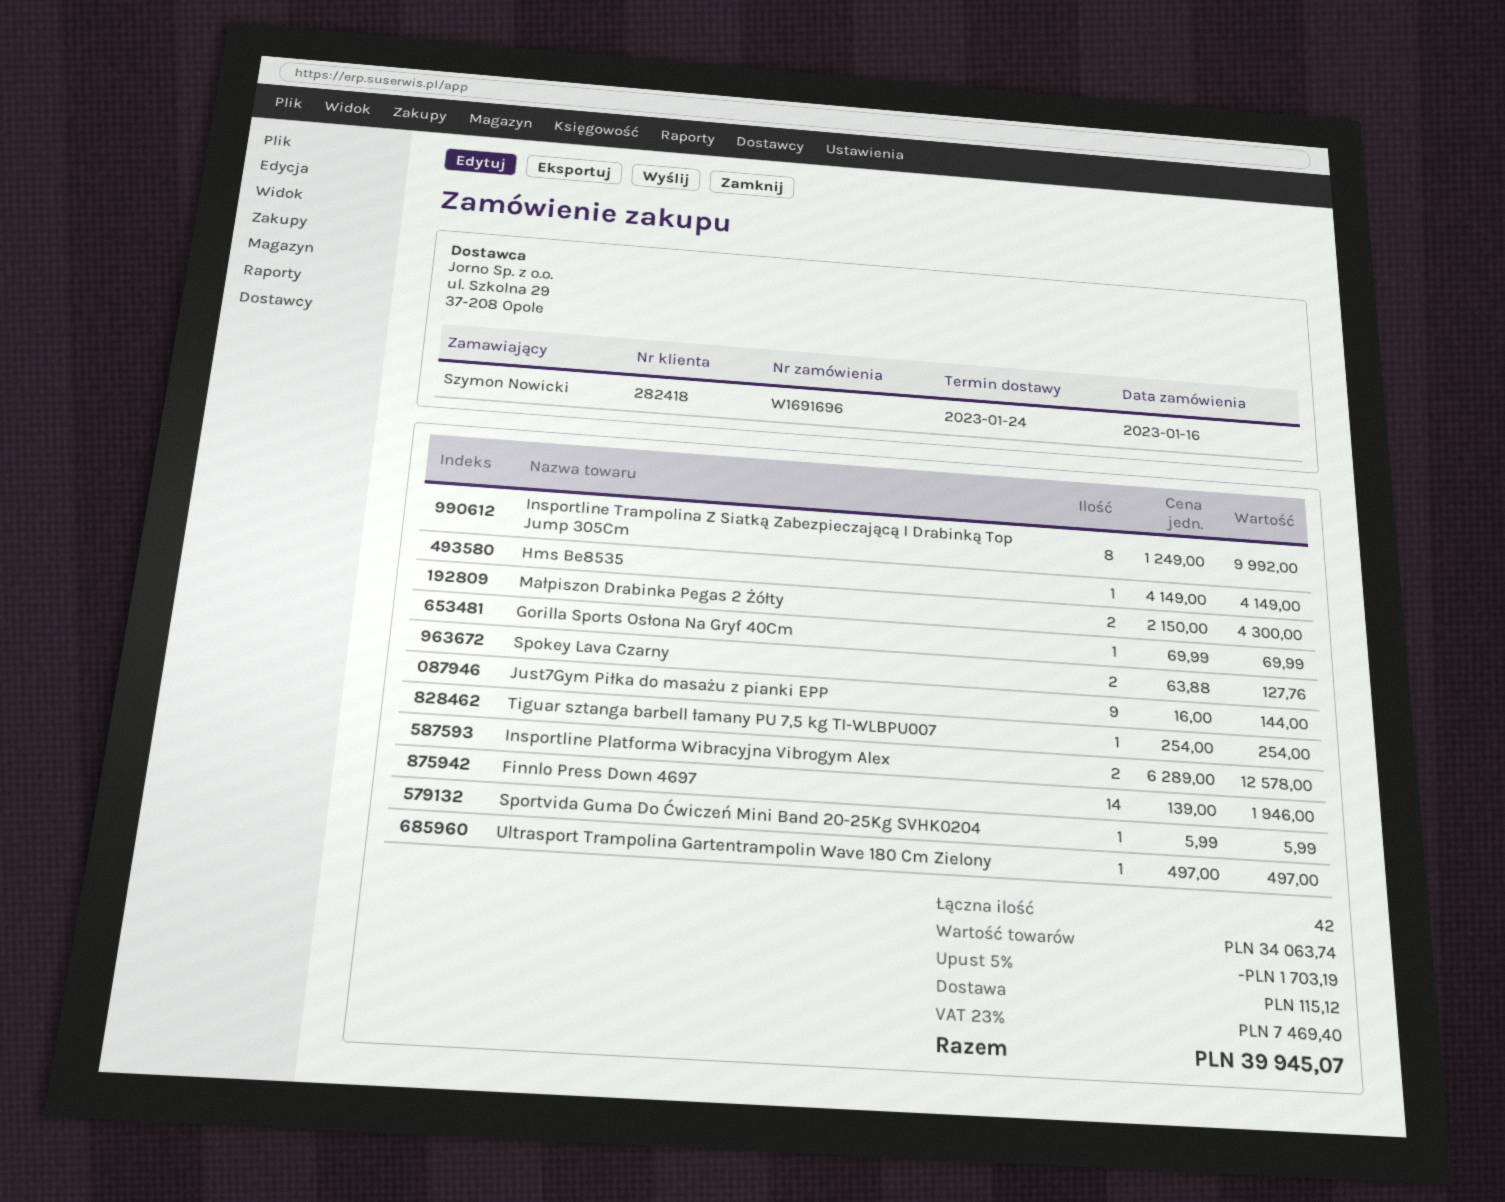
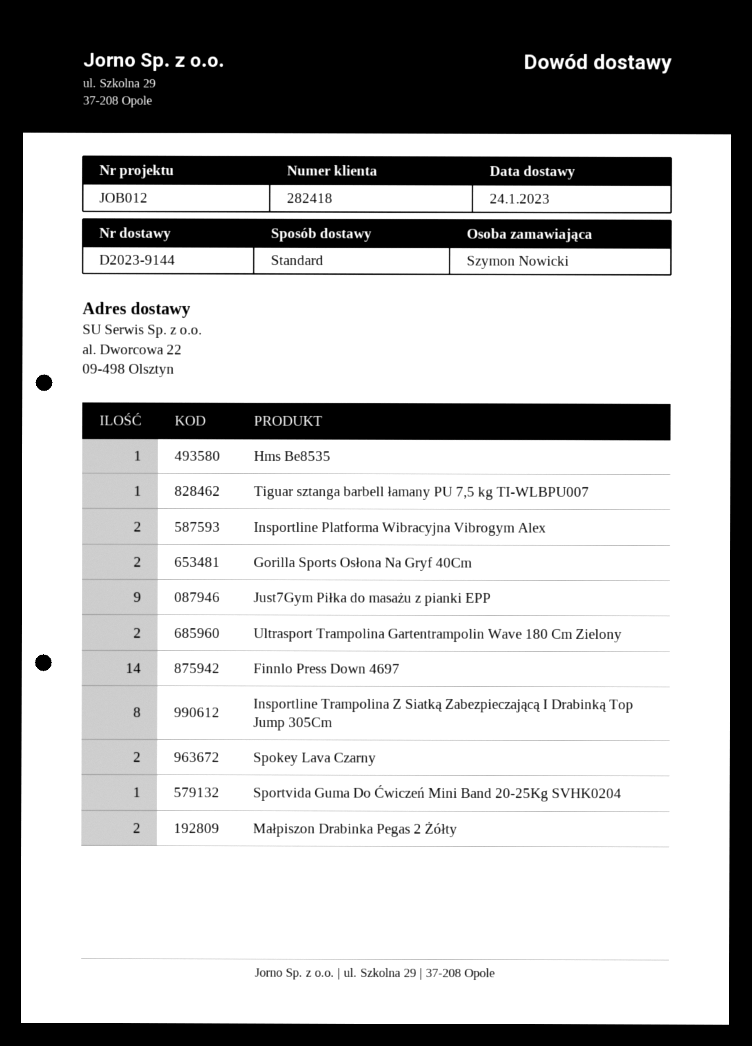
Gorilla Sports Osłona Na Gryf 40Cm: 1 -> 2
Ultrasport Trampolina Gartentrampolin Wave 180 Cm Zielony: 1 -> 2

